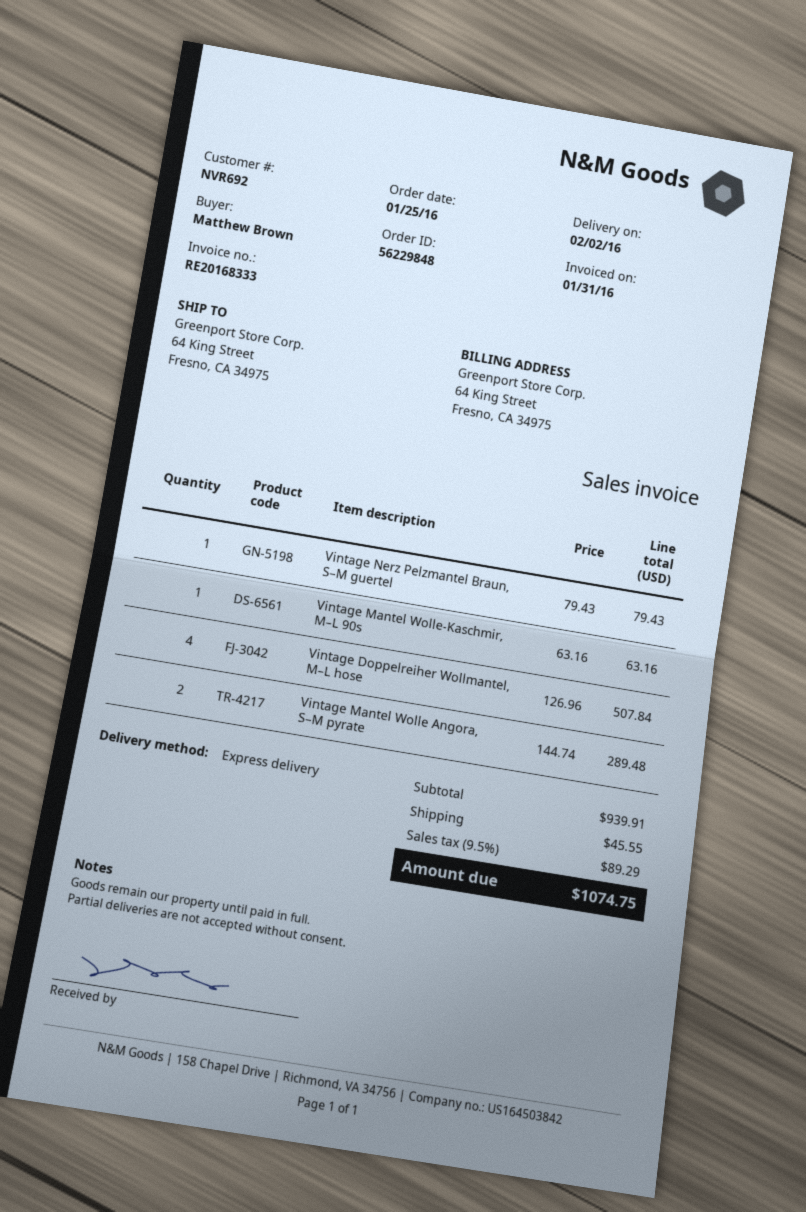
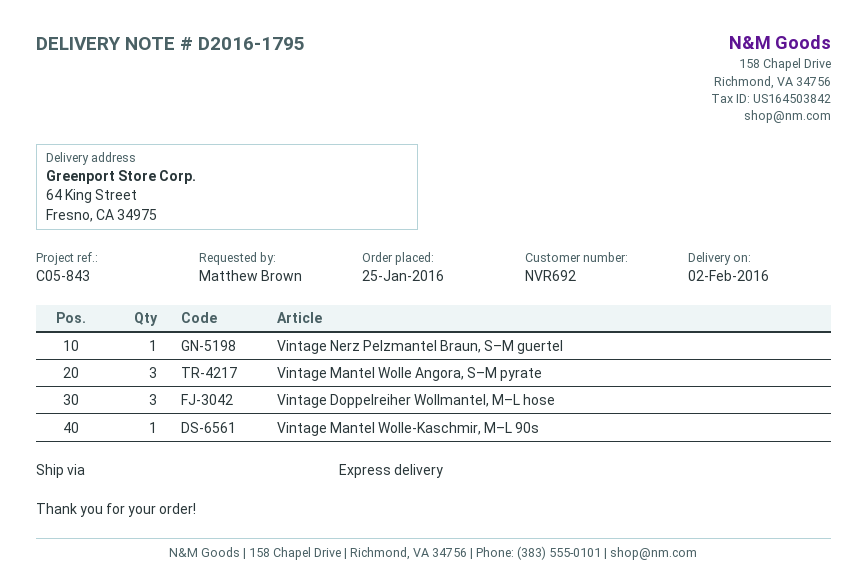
Vintage Doppelreiher Wollmantel, M–L hose: 4 -> 3
Vintage Mantel Wolle Angora, S–M pyrate: 2 -> 3

